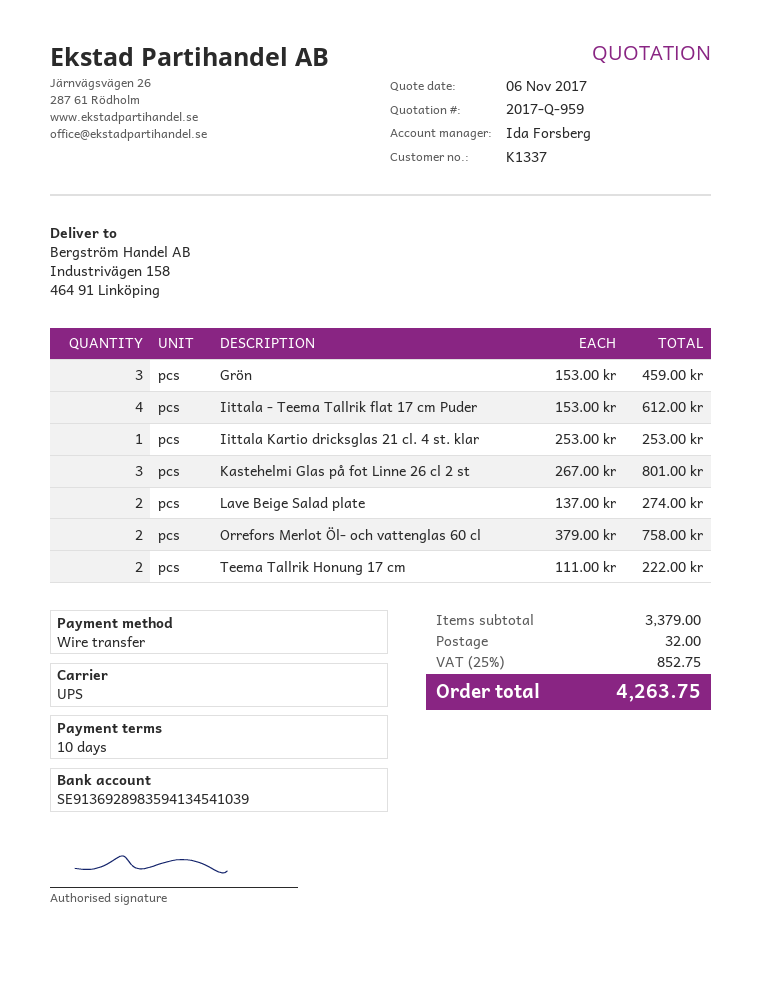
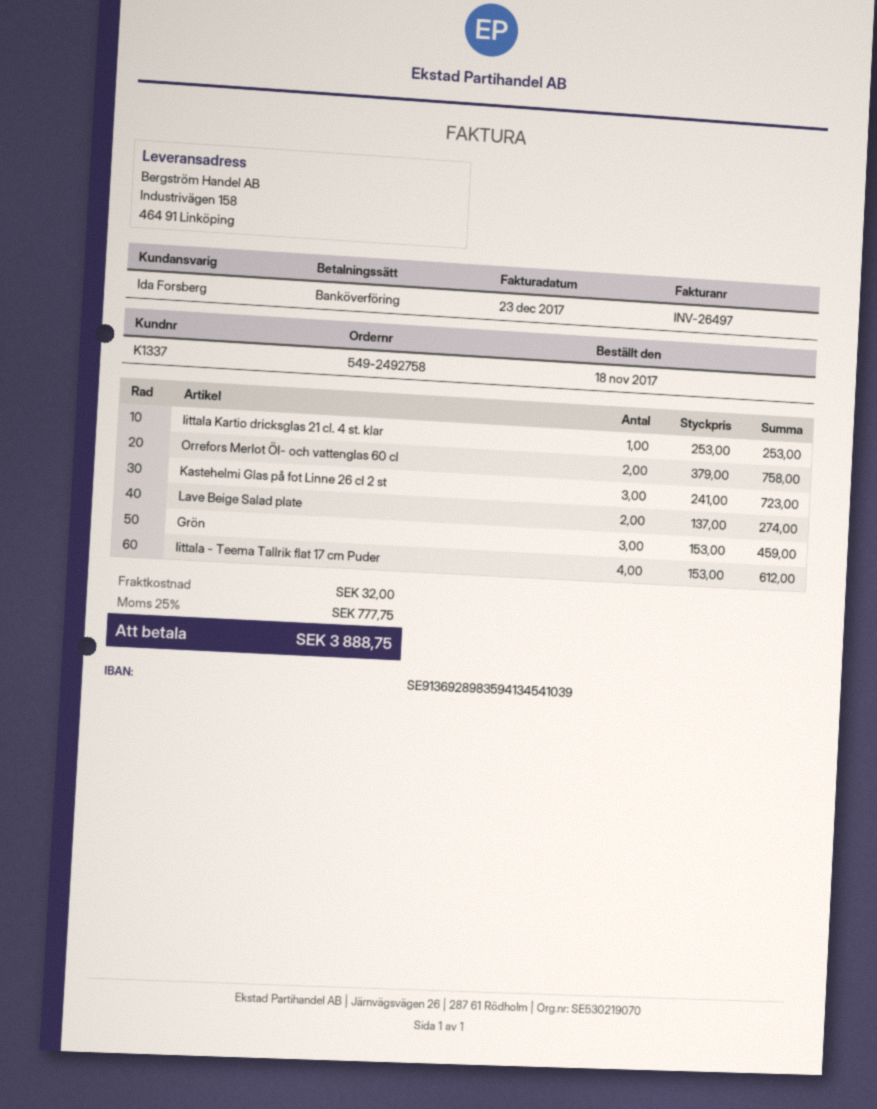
Kastehelmi Glas på fot Linne 26 cl 2 st: 3 x 267.00 = 801.00 -> 3 x 241.00 = 723.00
Teema Tallrik Honung 17 cm: 2 x 111.00 = 222.00 -> none
tax: 25% = 852.75 -> 25% = 777.75
total: 4263.75 -> 3888.75

